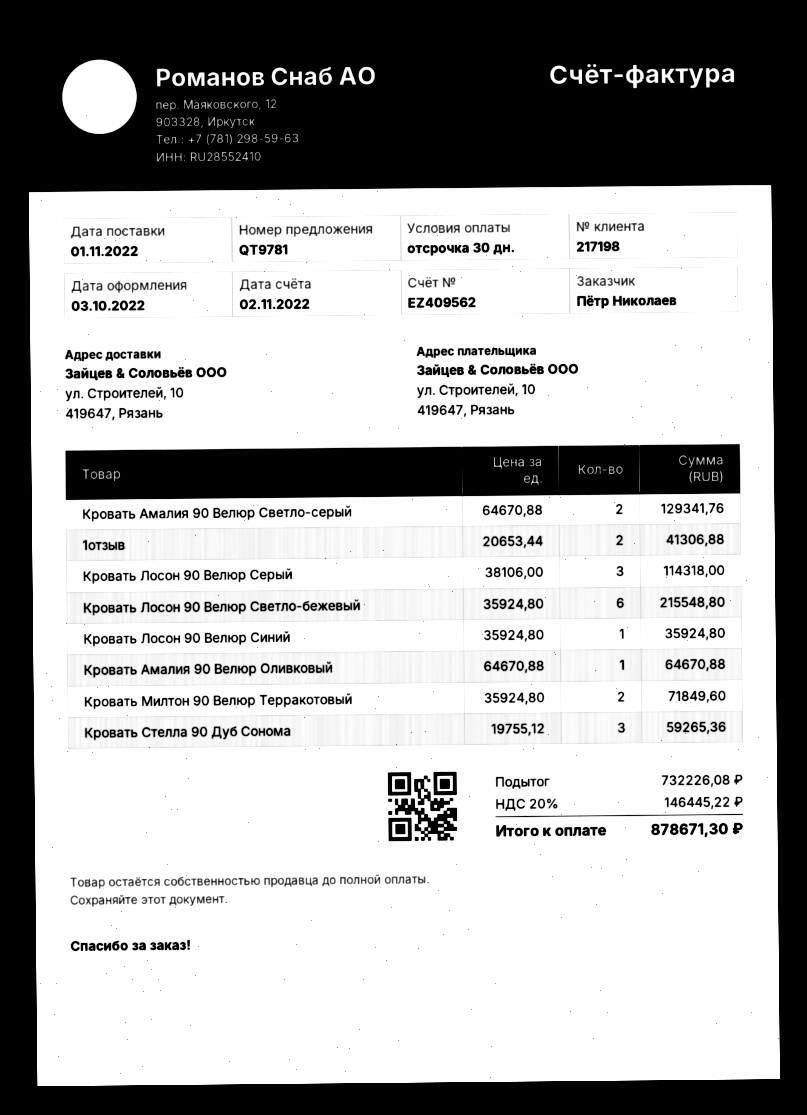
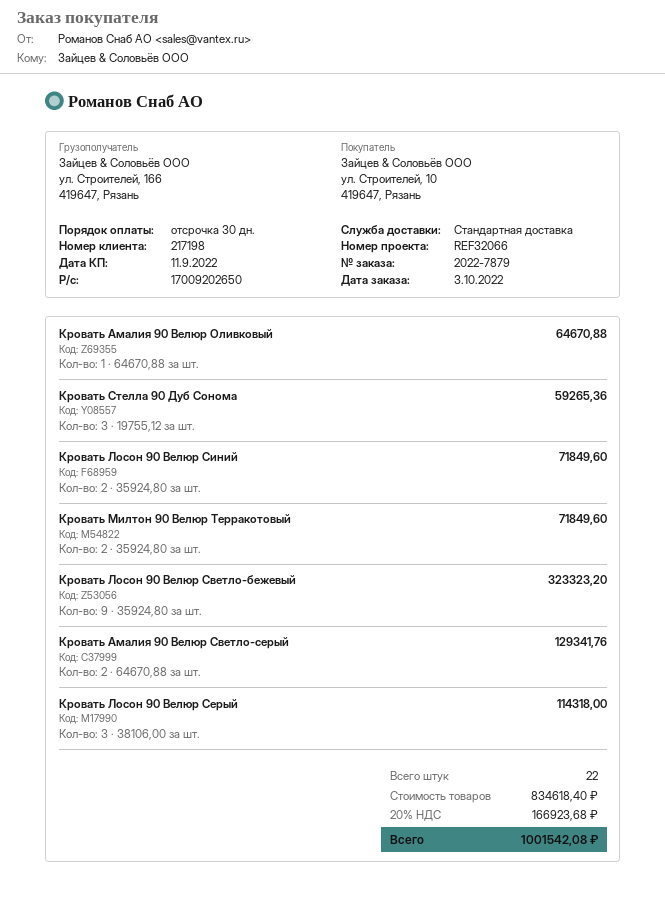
ship to: ул. Строителей, 10, 419647, Рязань -> ул. Строителей, 166, 419647, Рязань
1отзыв: 2 x 20653.44 = 41306.88 -> none
Кровать Лосон 90 Велюр Светло-бежевый: 6 x 35924.80 = 215548.80 -> 9 x 35924.80 = 323323.20
Кровать Лосон 90 Велюр Синий: 1 x 35924.80 = 35924.80 -> 2 x 35924.80 = 71849.60
subtotal: 732226.08 -> 834618.40
tax: 20% = 146445.22 -> 20% = 166923.68
total: 878671.30 -> 1001542.08

